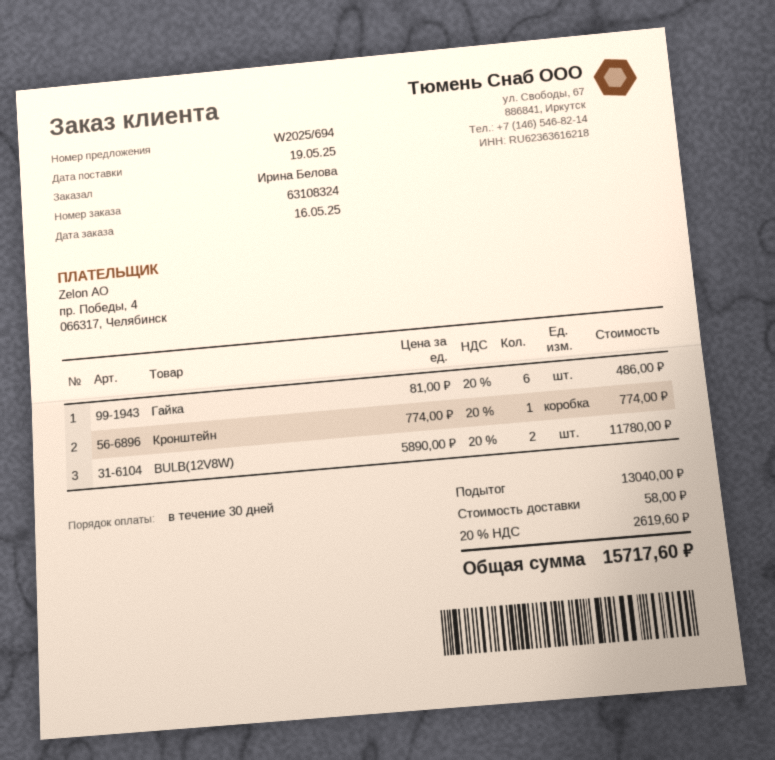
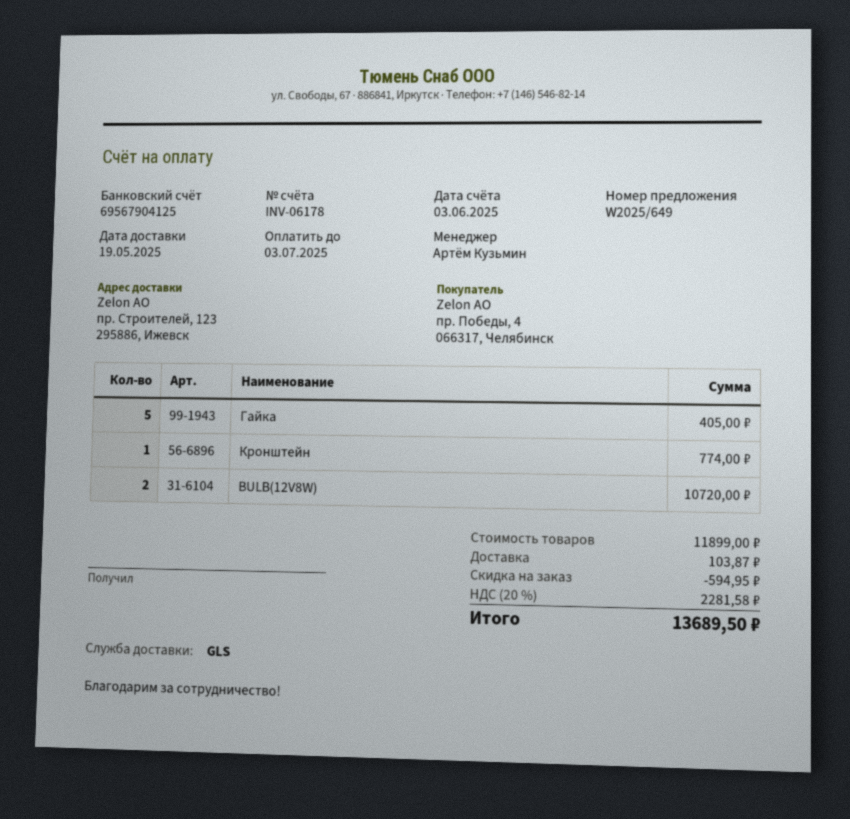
quote number: W2025/694 -> W2025/649
Гайка: 6 for 486.00 -> 5 for 405.00
BULB(12V8W): 2 for 11780.00 -> 2 for 10720.00
subtotal: 13040.00 -> 11899.00
discount: none -> 594.95
shipping: 58.00 -> 103.87
tax: 20% = 2619.60 -> 20% = 2281.58
total: 15717.60 -> 13689.50

